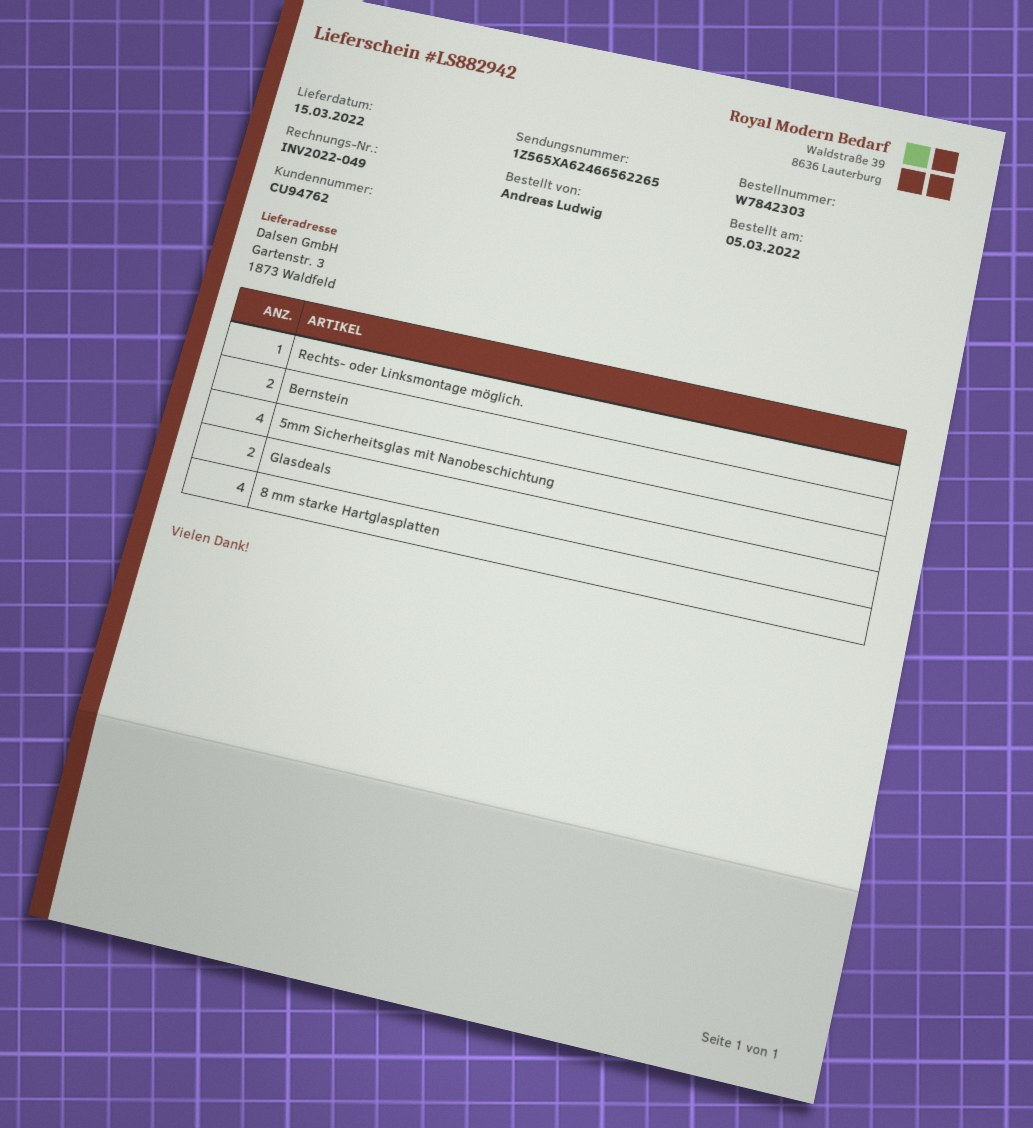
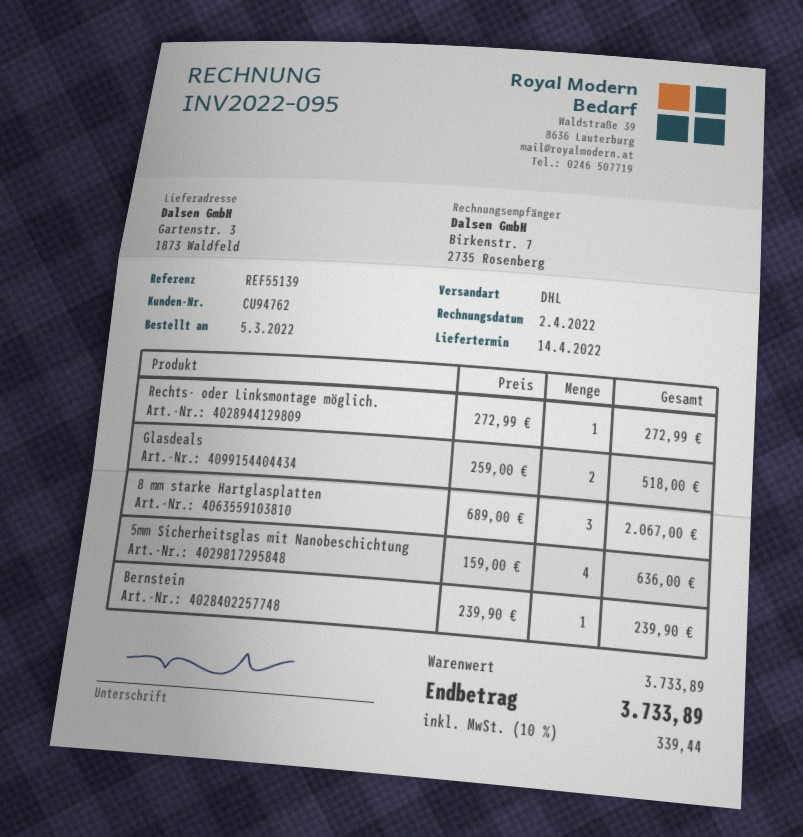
delivery date: 2022-03-15 -> 2022-04-14
invoice number: INV2022-049 -> INV2022-095
Bernstein: 2 -> 1
8 mm starke Hartglasplatten: 4 -> 3

